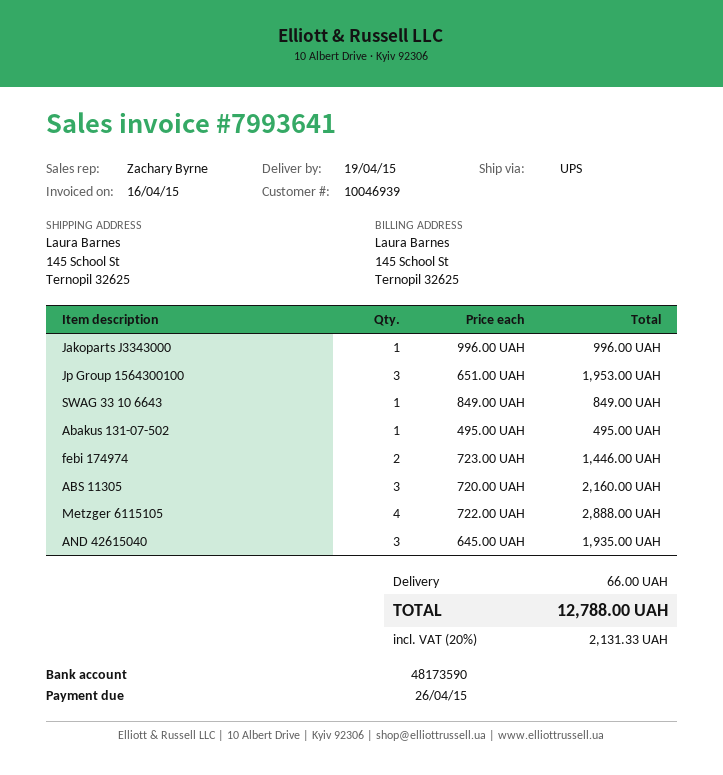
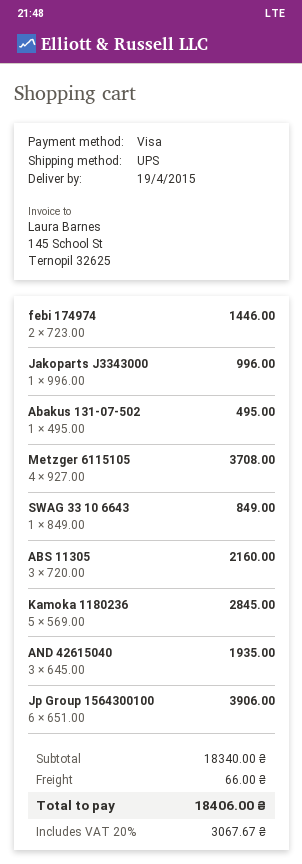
Jp Group 1564300100: 3 x 651.00 = 1953.00 -> 6 x 651.00 = 3906.00
Metzger 6115105: 4 x 722.00 = 2888.00 -> 4 x 927.00 = 3708.00
Kamoka 1180236: none -> 5 x 569.00 = 2845.00
tax: 20% = 2131.33 -> 20% = 3067.67
total: 12788.00 -> 18406.00

